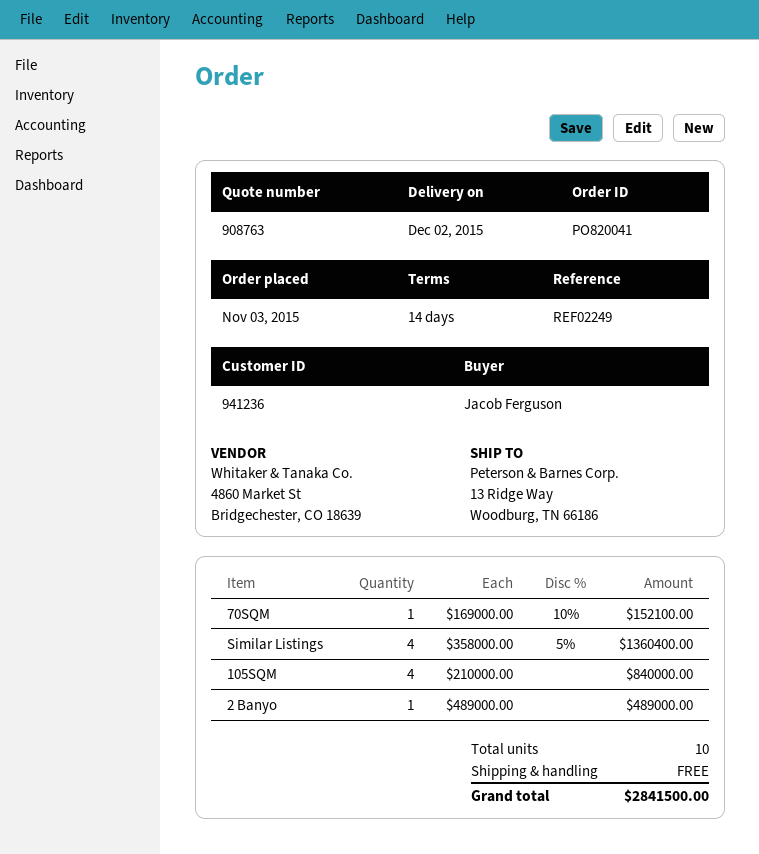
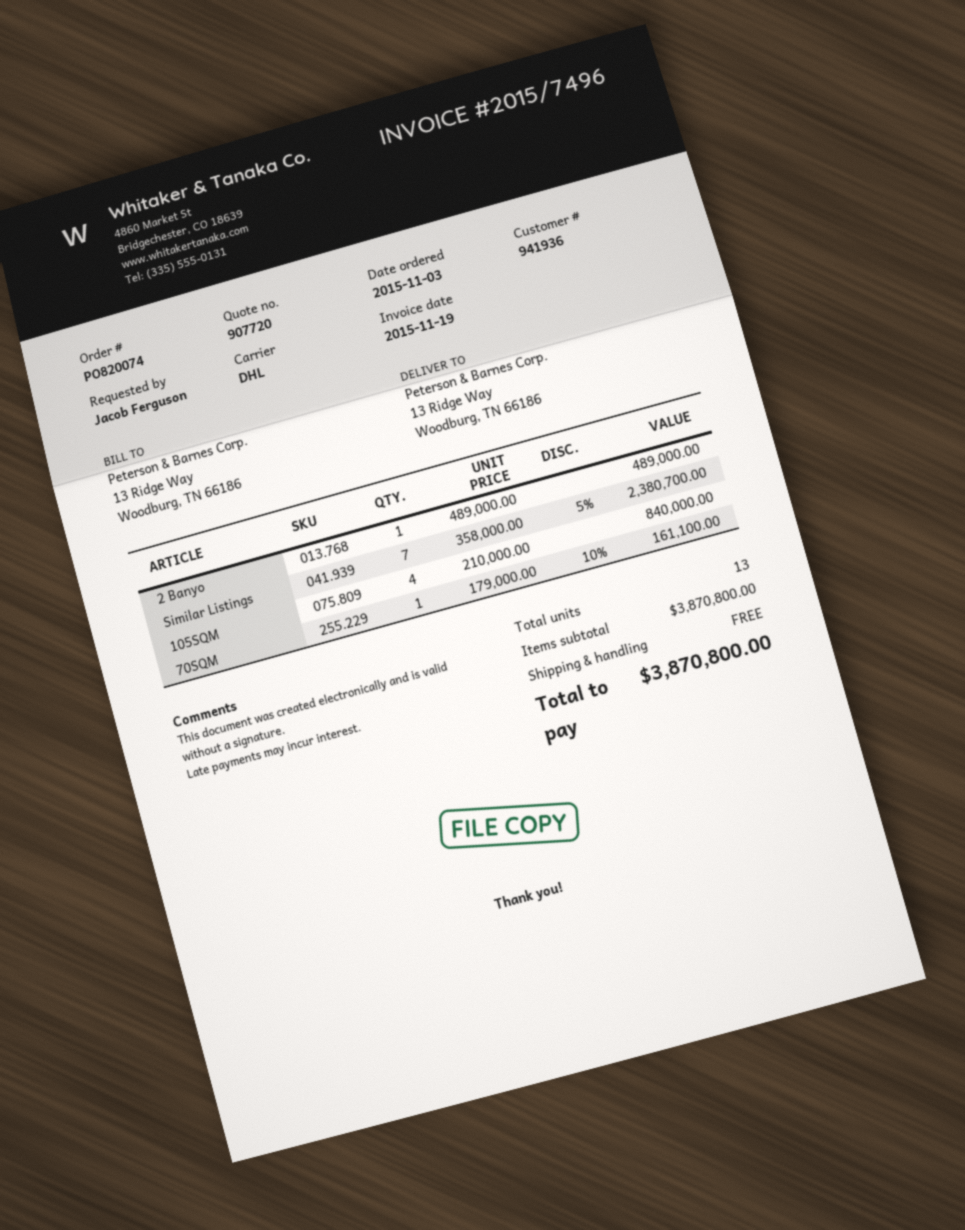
quote number: 908763 -> 907720
order number: PO820041 -> PO820074
customer number: 941236 -> 941936
70SQM: 1 x 169000.00 - 10% = 152100.00 -> 1 x 179000.00 - 10% = 161100.00
Similar Listings: 4 x 358000.00 - 5% = 1360400.00 -> 7 x 358000.00 - 5% = 2380700.00
total quantity: 10 -> 13
total: 2841500.00 -> 3870800.00

